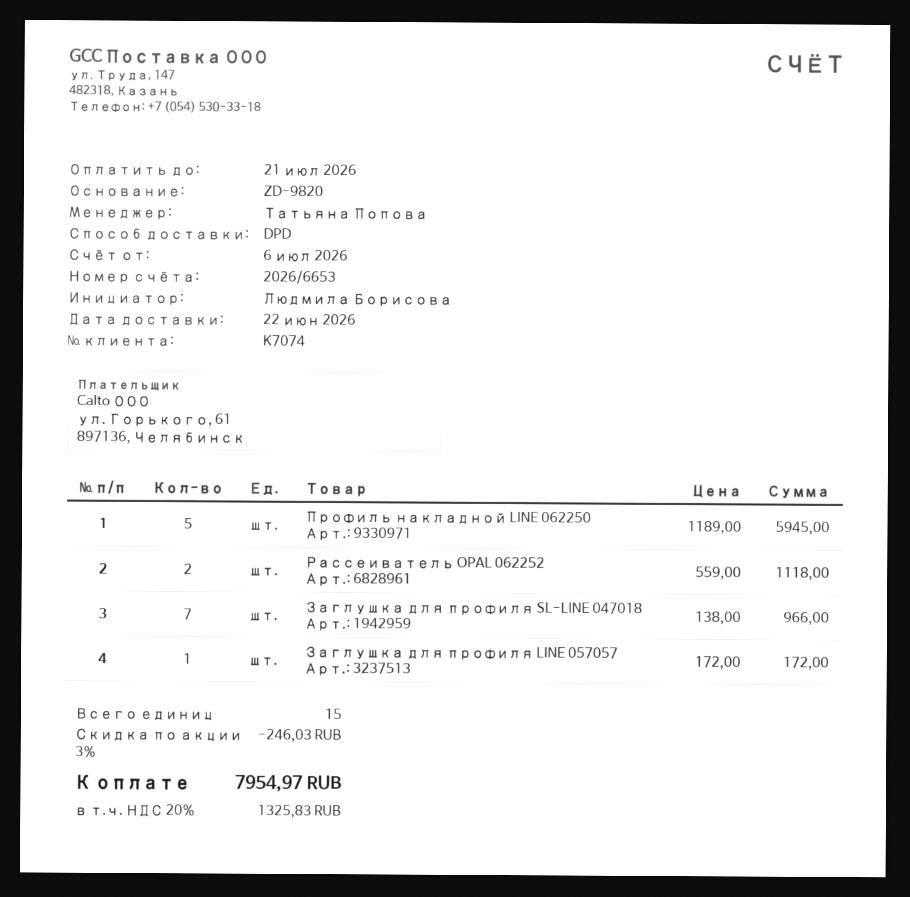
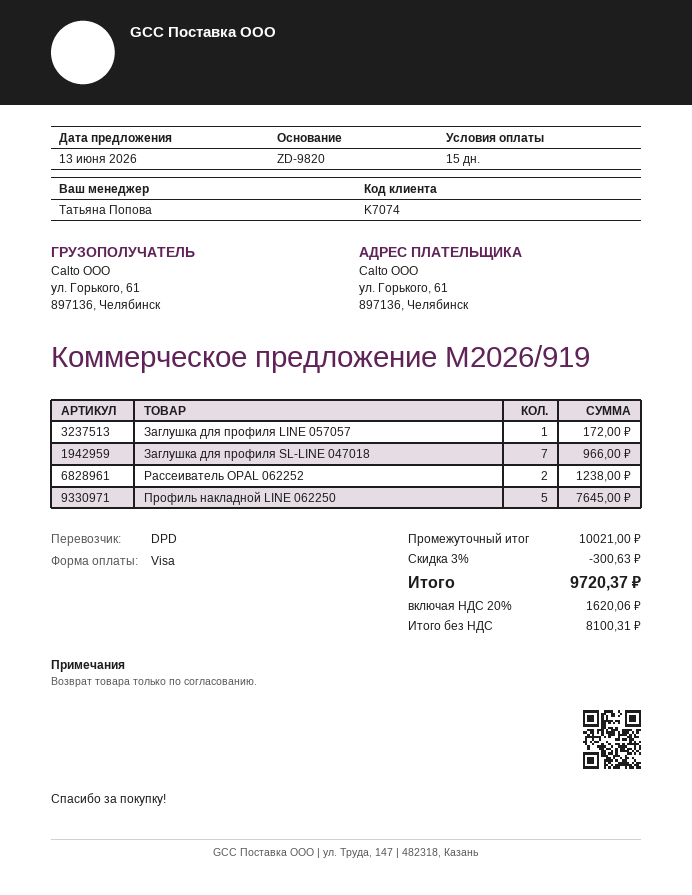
Профиль накладной LINE 062250: 5 for 5945.00 -> 5 for 7645.00
Рассеиватель OPAL 062252: 2 for 1118.00 -> 2 for 1238.00
discount: 3% = 246.03 -> 3% = 300.63
tax: 20% = 1325.83 -> 20% = 1620.06
total: 7954.97 -> 9720.37

